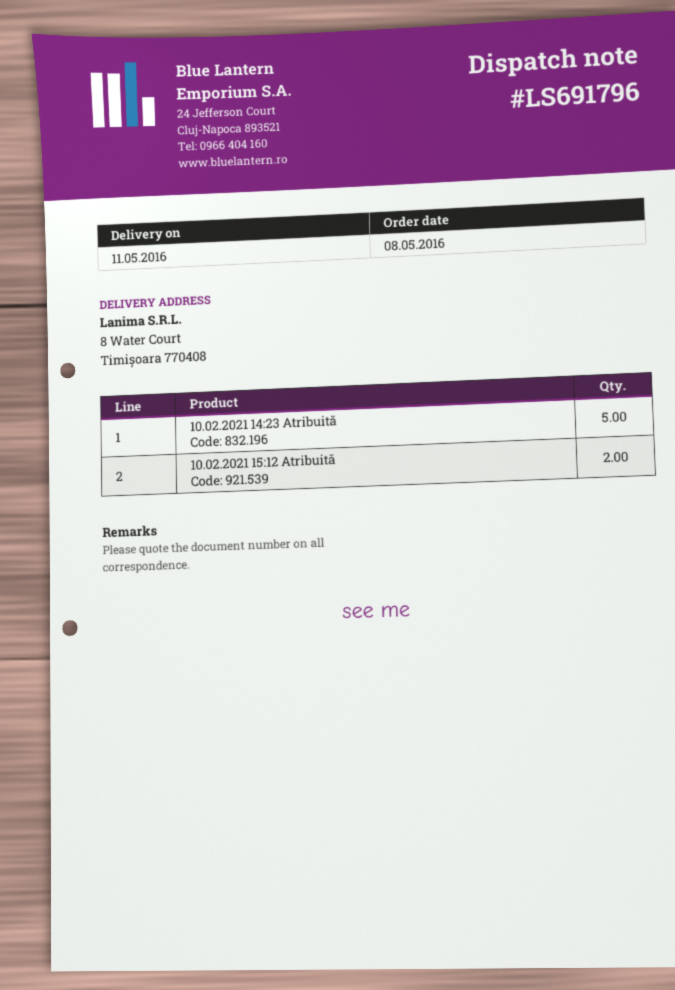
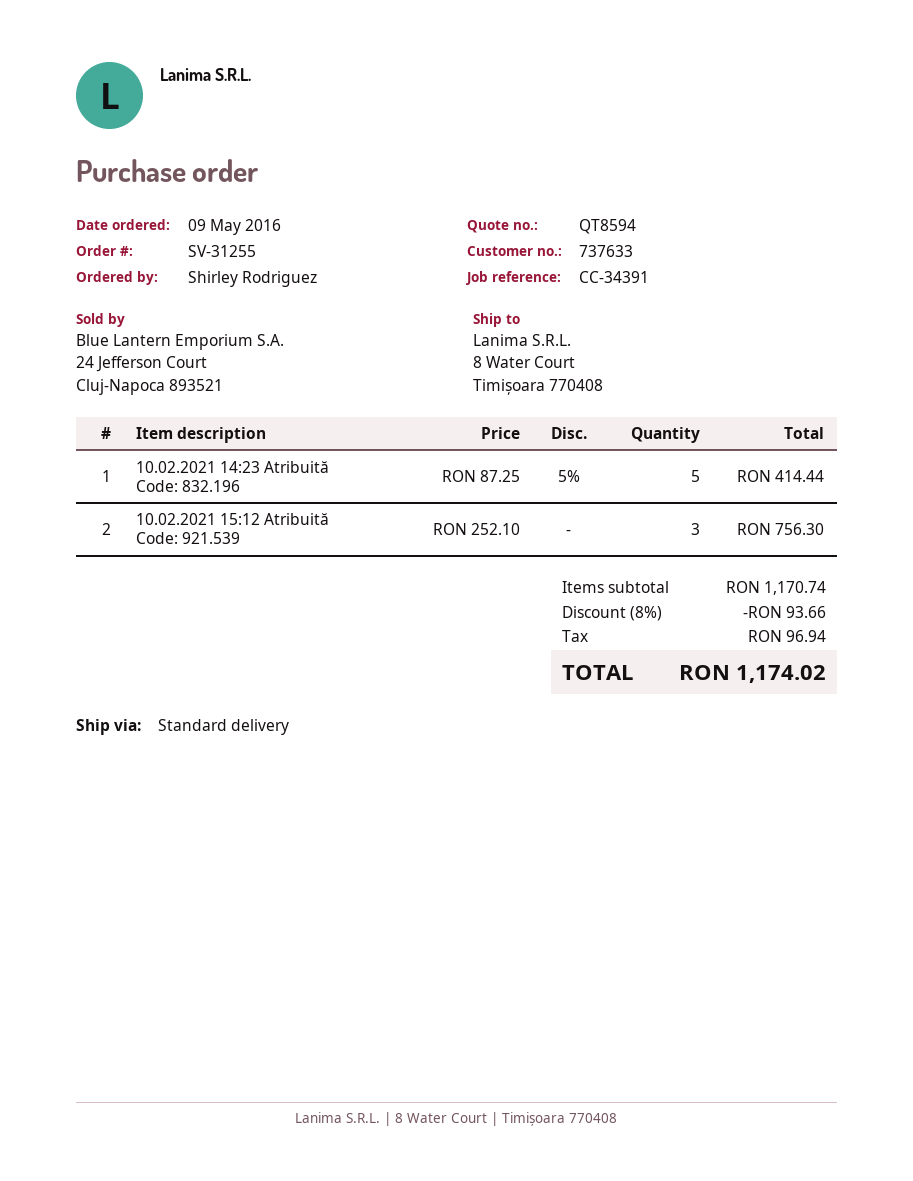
order date: 2016-05-08 -> 2016-05-09
10.02.2021 15:12 Atribuită: 2 -> 3

